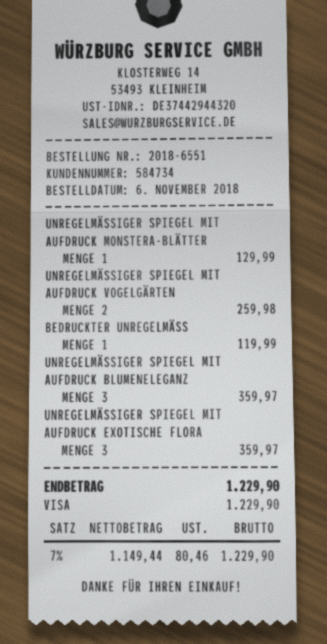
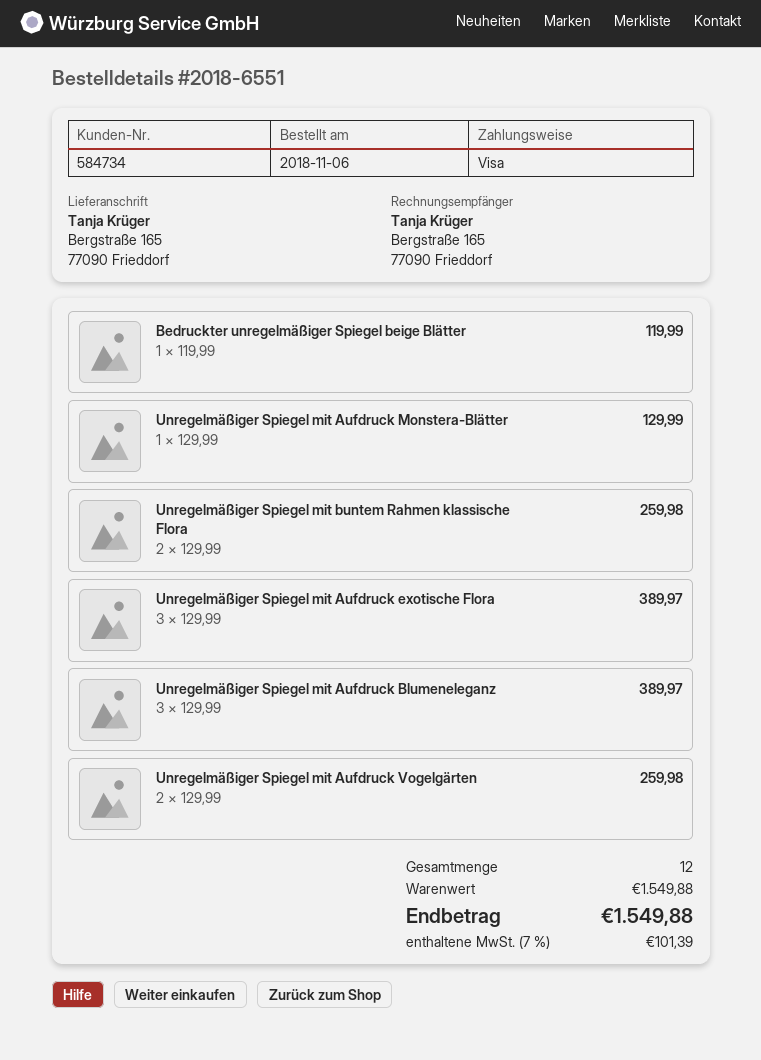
UNREGELMÄSSIGER SPIEGEL MIT AUFDRUCK BLUMENELEGANZ: 3 for 359.97 -> 3 for 389.97
UNREGELMÄSSIGER SPIEGEL MIT AUFDRUCK EXOTISCHE FLORA: 3 for 359.97 -> 3 for 389.97
Unregelmäßiger Spiegel mit buntem Rahmen klassische Flora: none -> 2 for 259.98
tax: 7% = 80.46 -> 7% = 101.39
total: 1229.90 -> 1549.88

